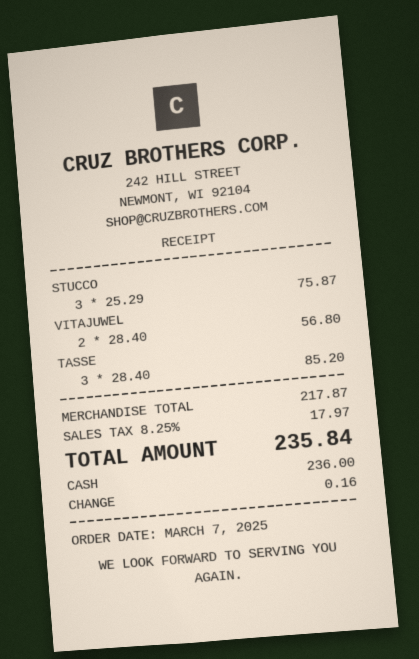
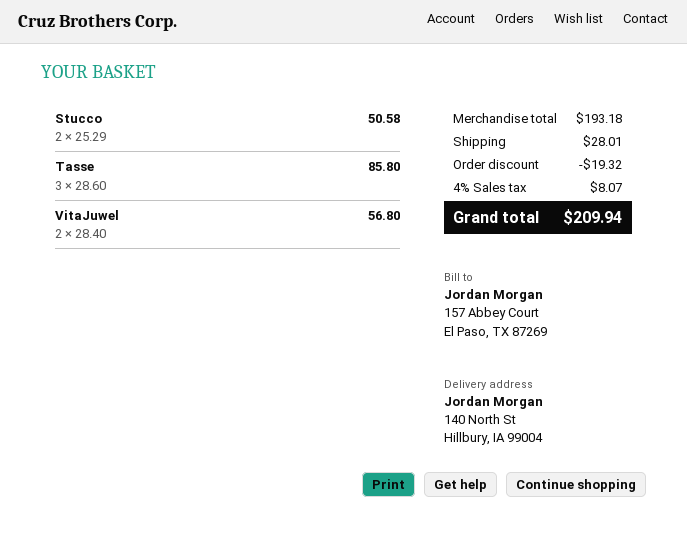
STUCCO: 3 x 25.29 = 75.87 -> 2 x 25.29 = 50.58
TASSE: 3 x 28.40 = 85.20 -> 3 x 28.60 = 85.80
subtotal: 217.87 -> 193.18
discount: none -> 19.32
shipping: none -> 28.01
tax: 8.25% = 17.97 -> 4% = 8.07
total: 235.84 -> 209.94

